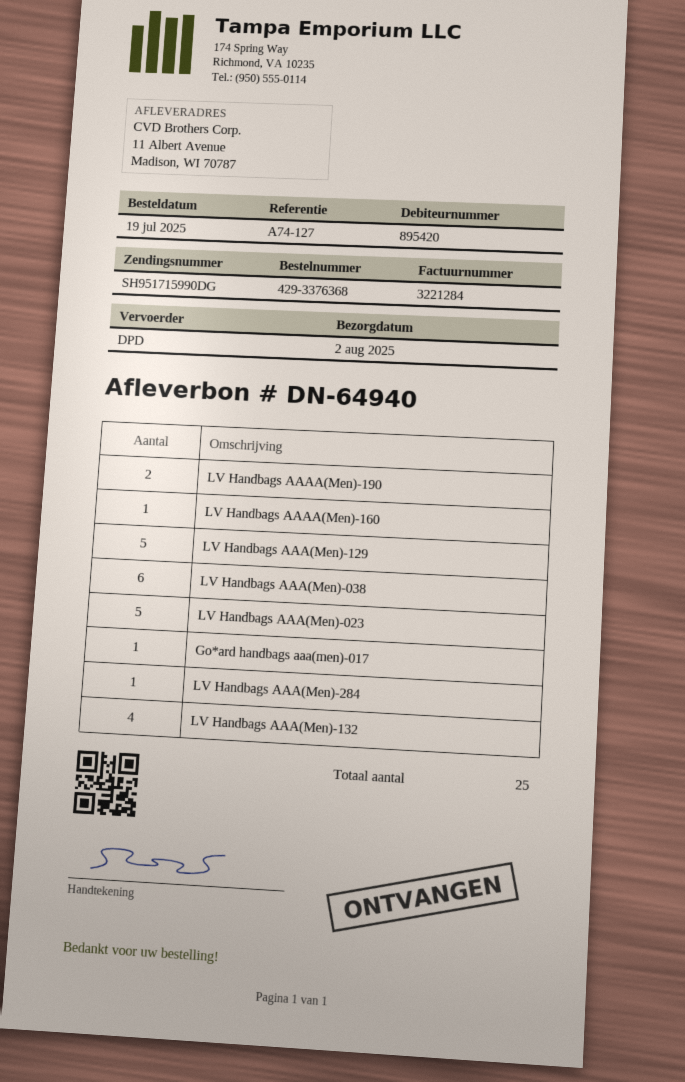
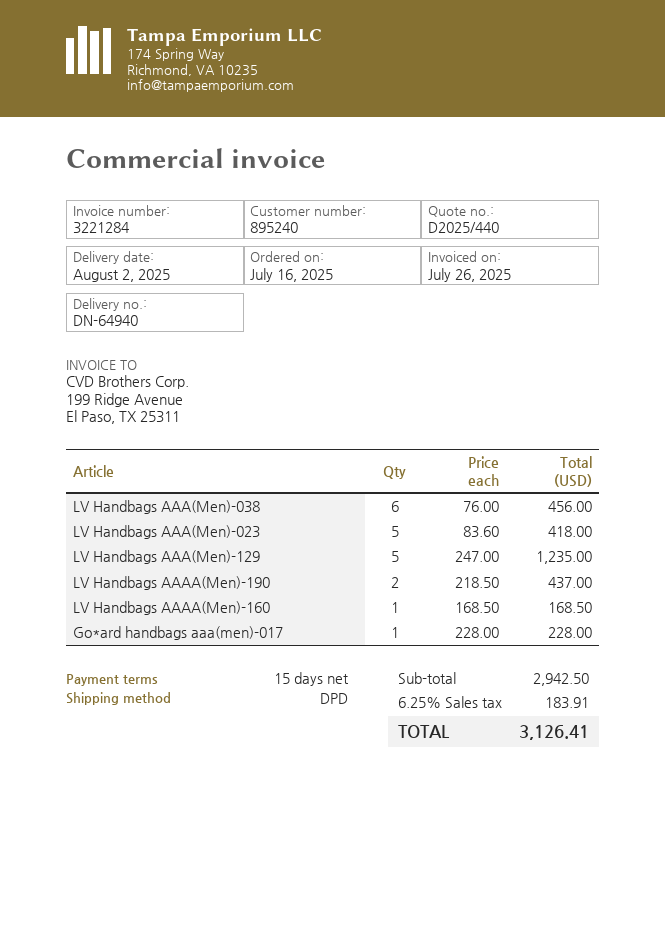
order date: 2025-07-19 -> 2025-07-16
customer number: 895420 -> 895240
LV Handbags AAA(Men)-284: 1 -> none
LV Handbags AAA(Men)-132: 4 -> none

